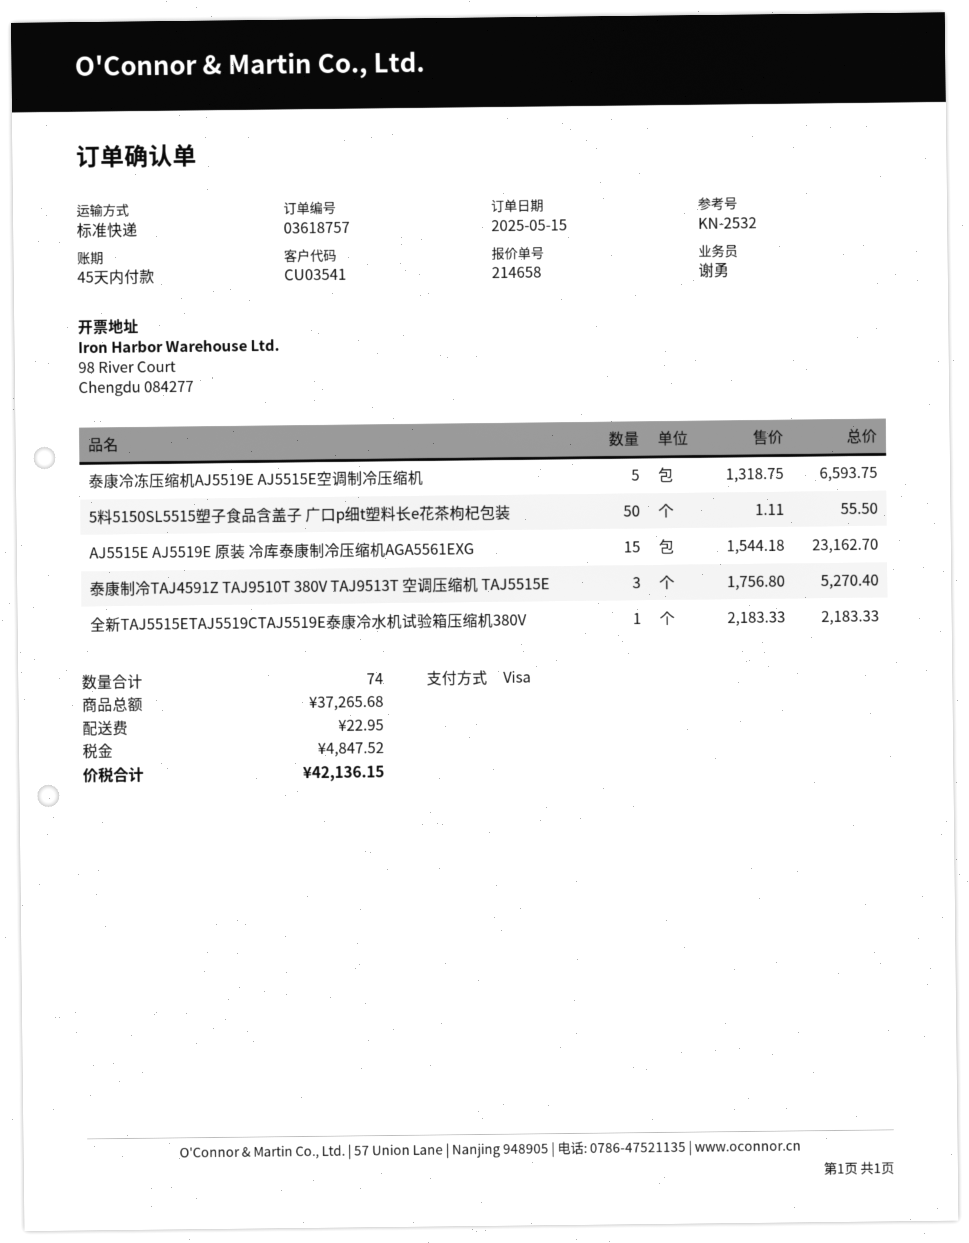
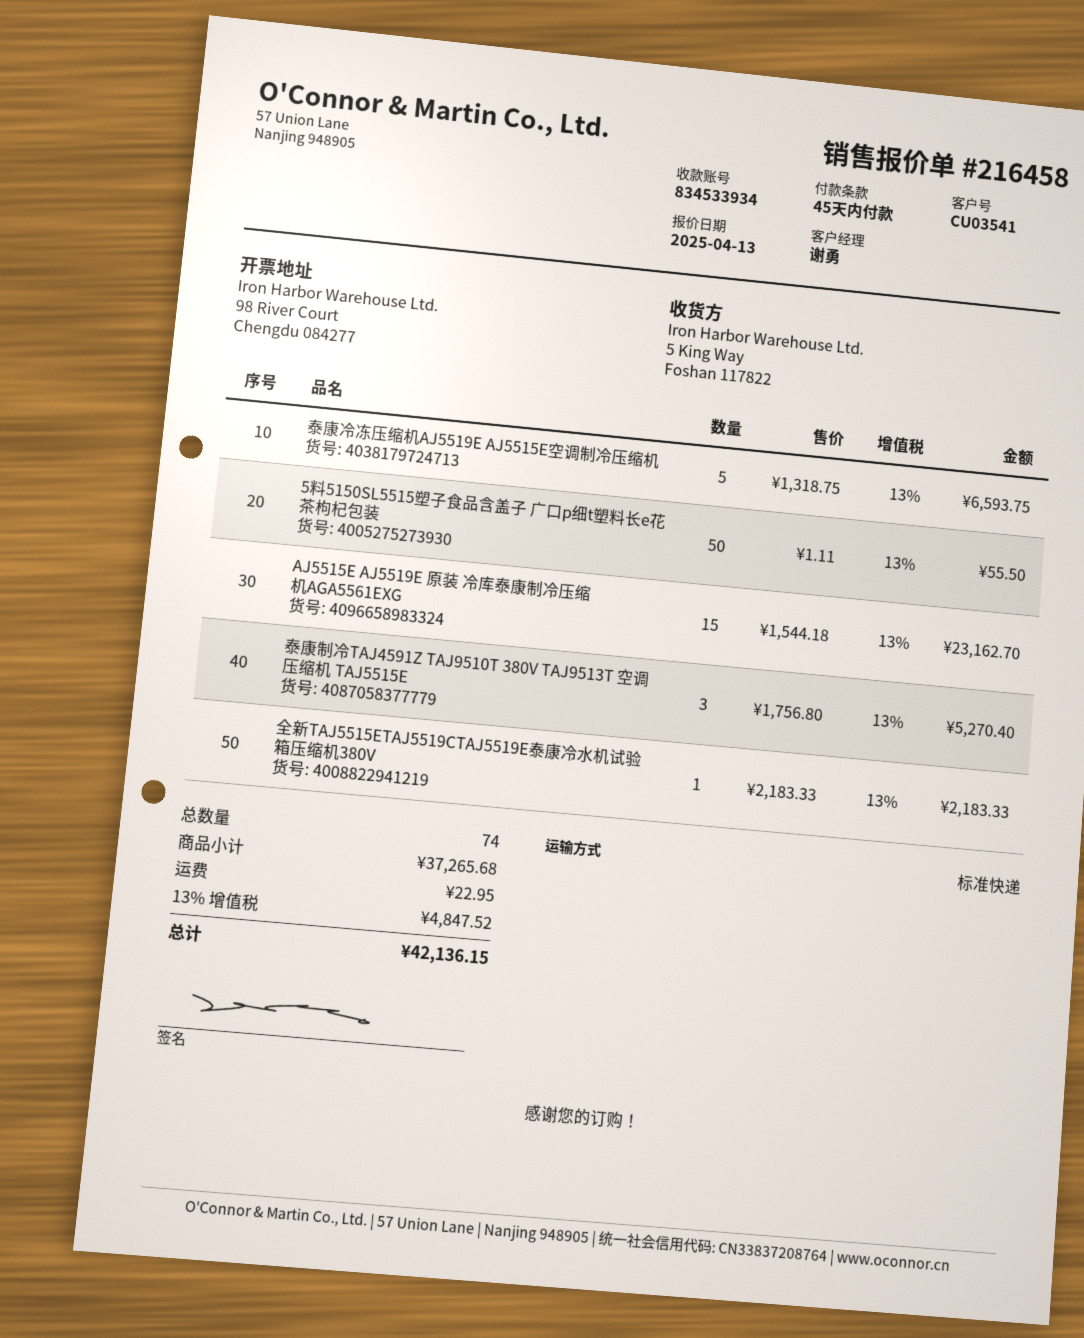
quote number: 214658 -> 216458

